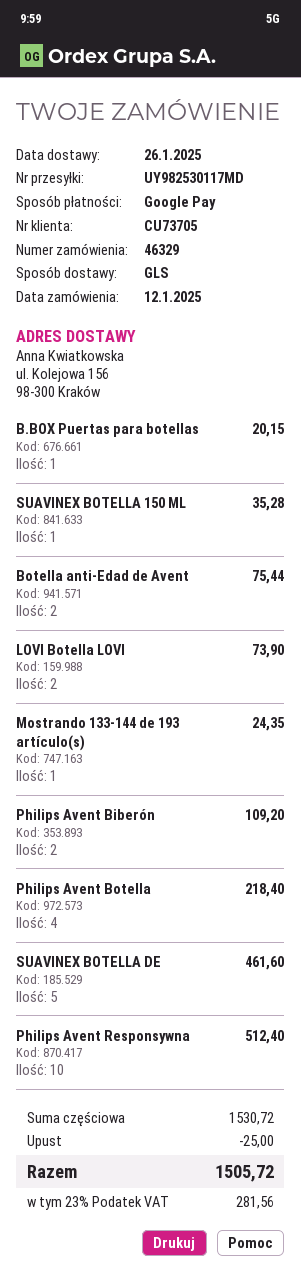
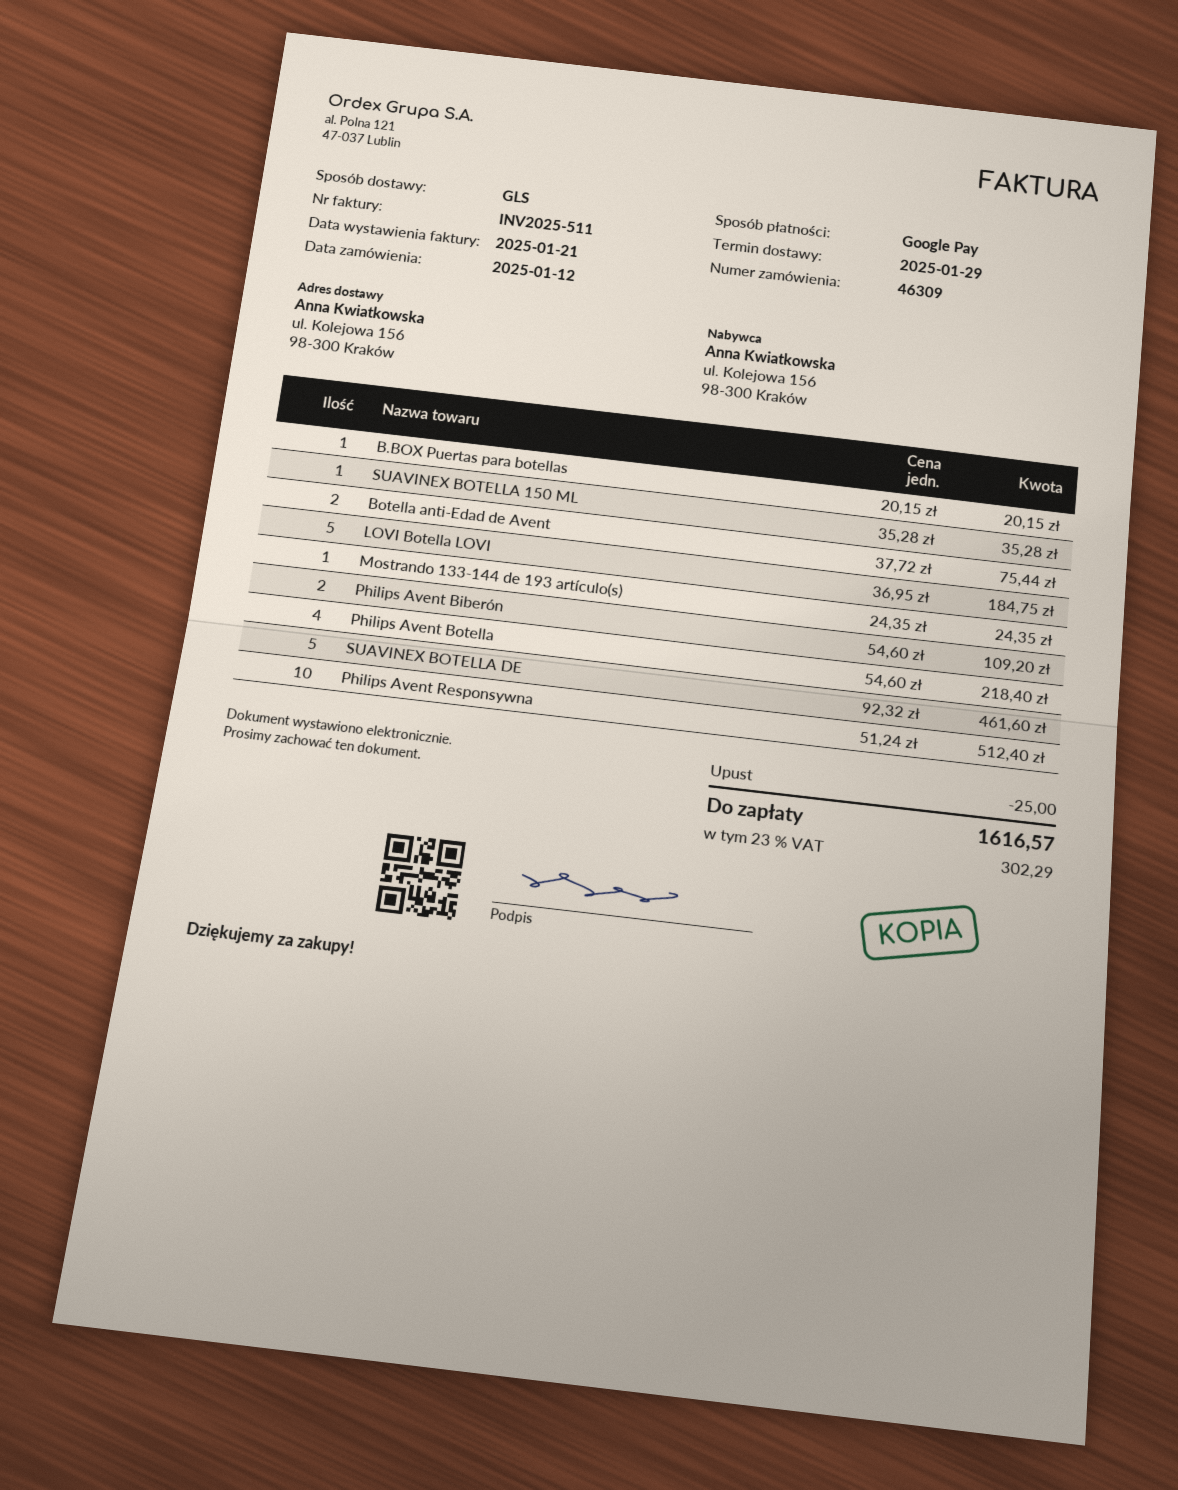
order number: 46329 -> 46309
delivery date: 2025-01-26 -> 2025-01-29
LOVI Botella LOVI: 2 for 73.90 -> 5 for 184.75
tax: 23% = 281.56 -> 23% = 302.29
total: 1505.72 -> 1616.57

